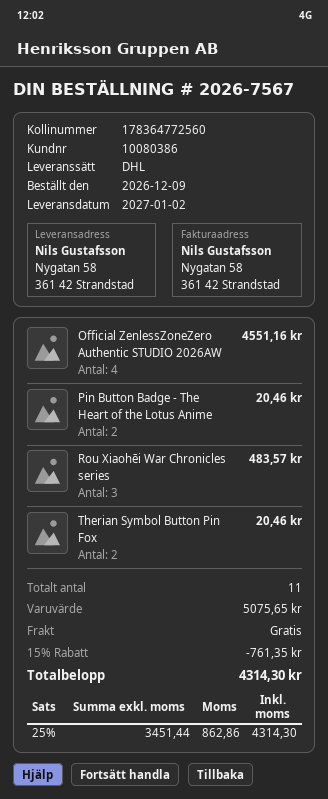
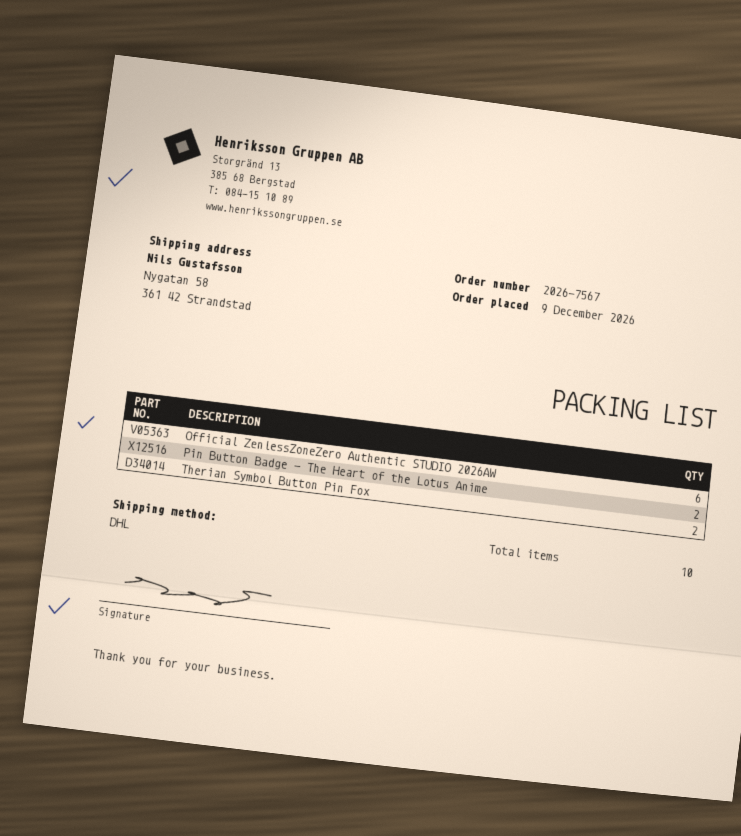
Official ZenlessZoneZero Authentic STUDIO 2026AW: 4 -> 6
Rou Xiaohēi War Chronicles series: 3 -> none
total quantity: 11 -> 10

